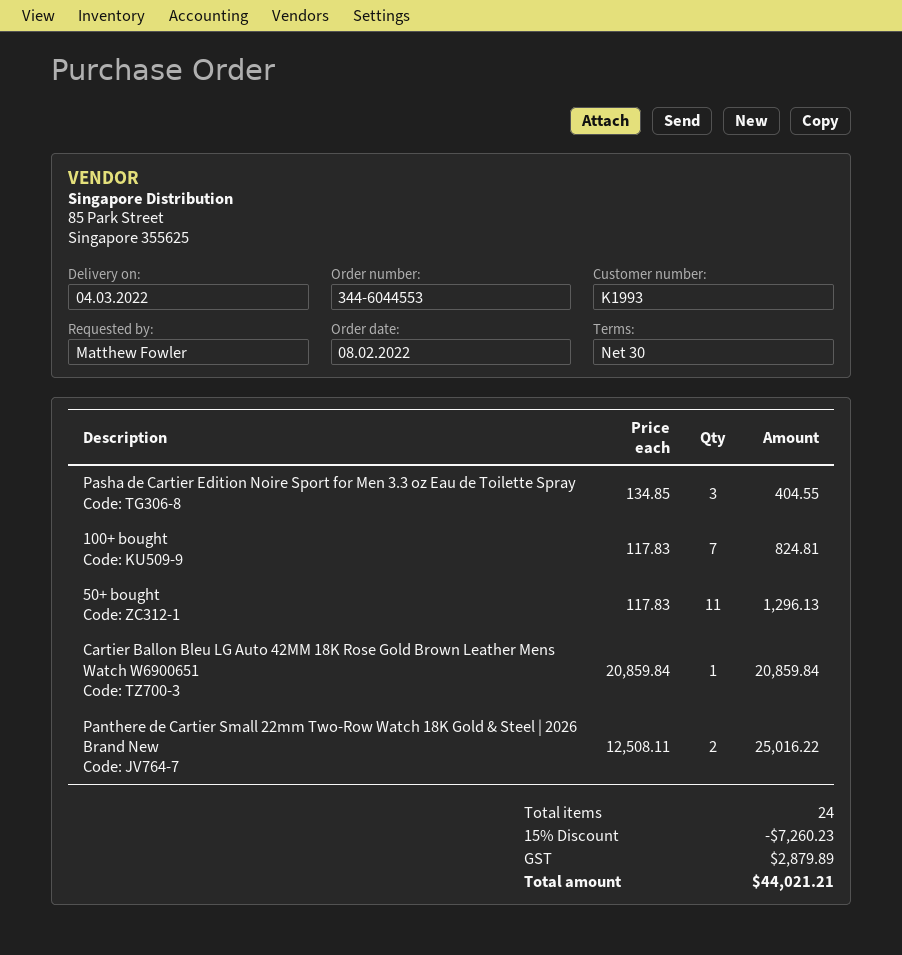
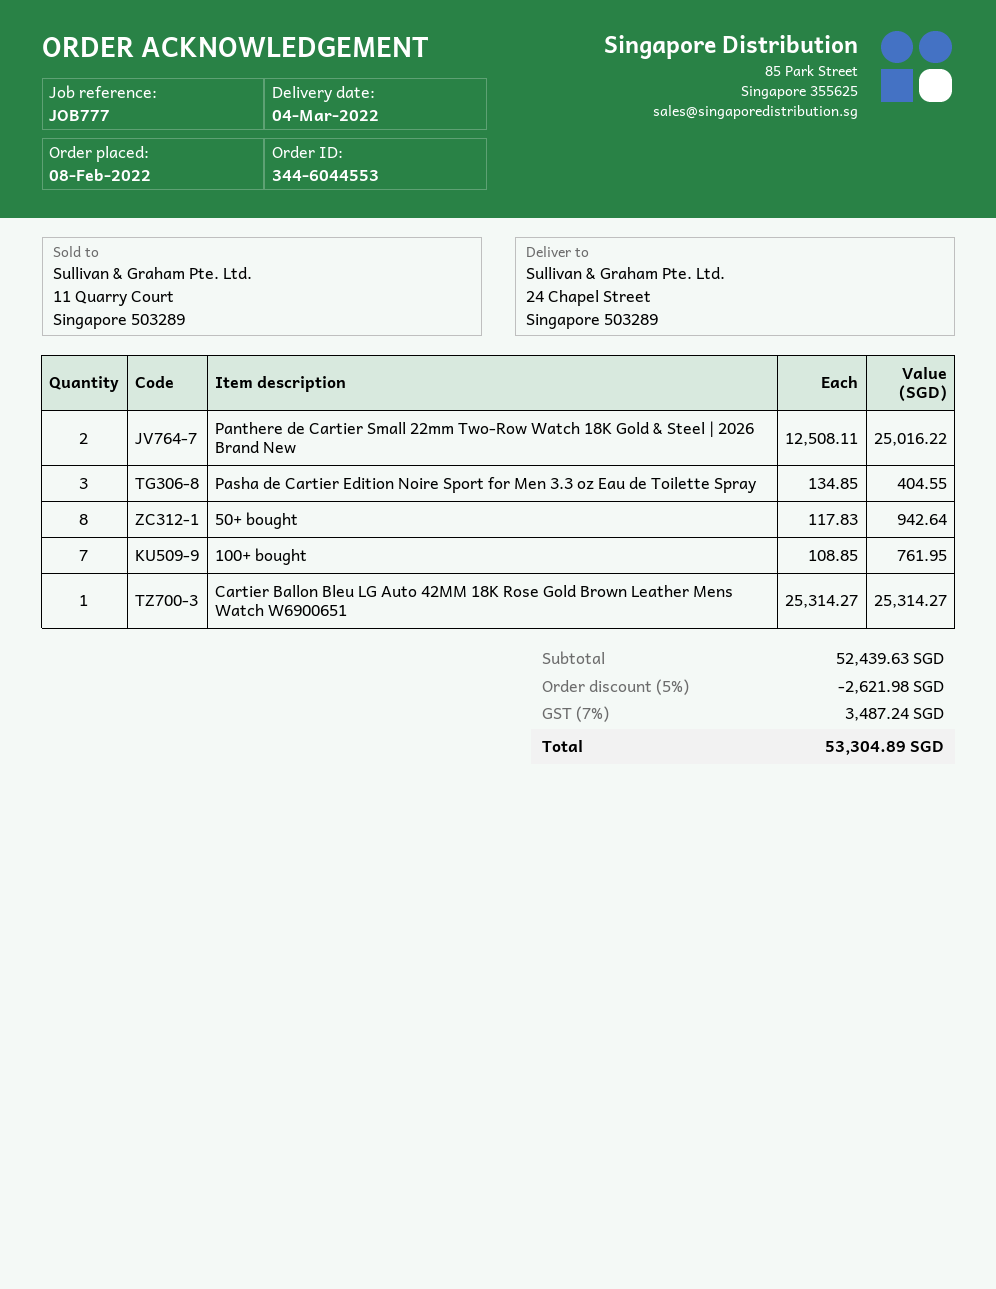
100+ bought: 7 x 117.83 = 824.81 -> 7 x 108.85 = 761.95
50+ bought: 11 x 117.83 = 1296.13 -> 8 x 117.83 = 942.64
Cartier Ballon Bleu LG Auto 42MM 18K Rose Gold Brown Leather Mens Watch W6900651: 1 x 20859.84 = 20859.84 -> 1 x 25314.27 = 25314.27
discount: 15% = 7260.23 -> 5% = 2621.98
tax: 2879.89 -> 3487.24
total: 44021.21 -> 53304.89

